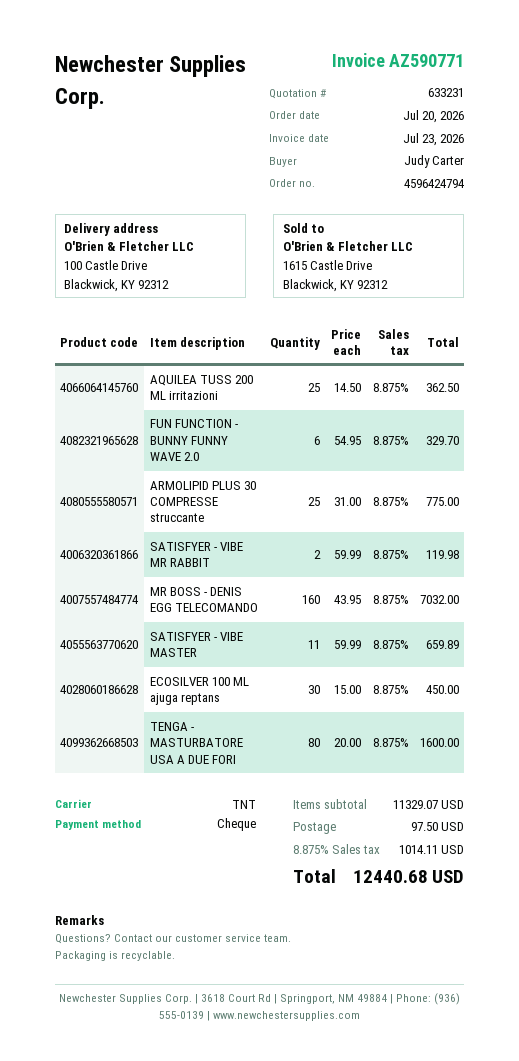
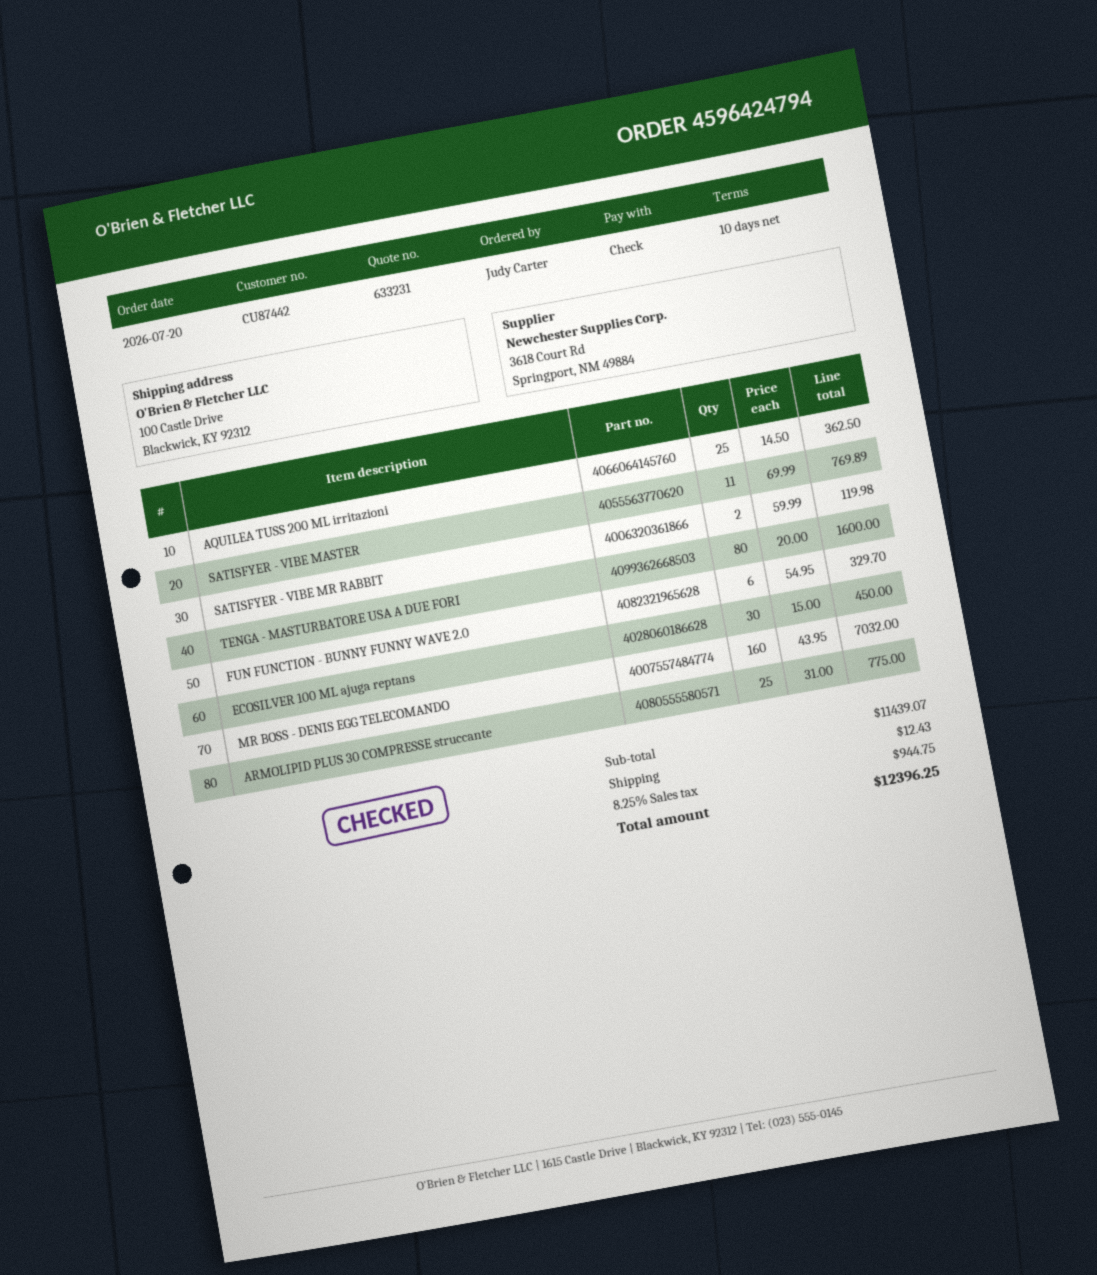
SATISFYER - VIBE MASTER: 11 x 59.99 = 659.89 -> 11 x 69.99 = 769.89
subtotal: 11329.07 -> 11439.07
shipping: 97.50 -> 12.43
tax: 8.875% = 1014.11 -> 8.25% = 944.75
total: 12440.68 -> 12396.25

